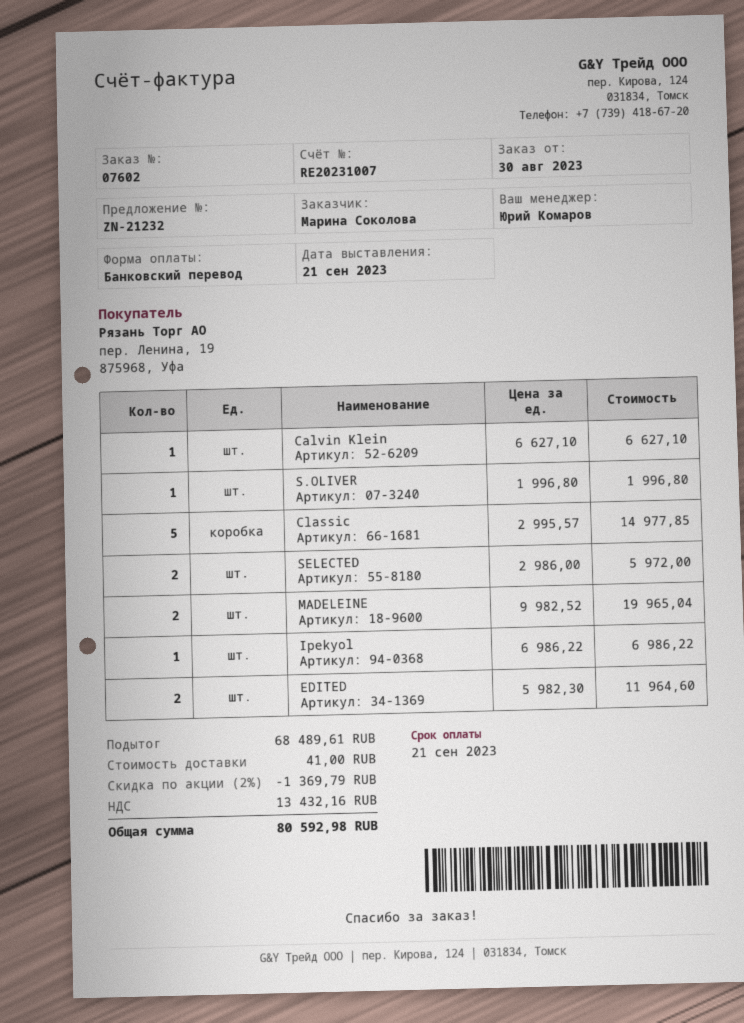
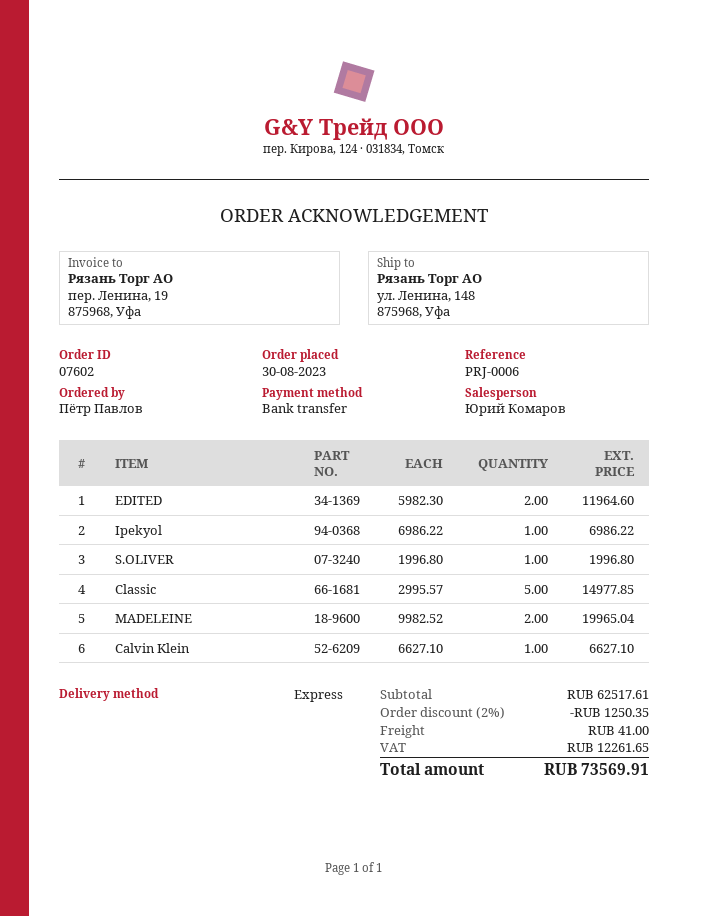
ordered by: Марина Соколова -> Пётр Павлов
SELECTED: 2 x 2986.00 = 5972.00 -> none
subtotal: 68489.61 -> 62517.61
discount: 2% = 1369.79 -> 2% = 1250.35
tax: 13432.16 -> 12261.65
total: 80592.98 -> 73569.91

